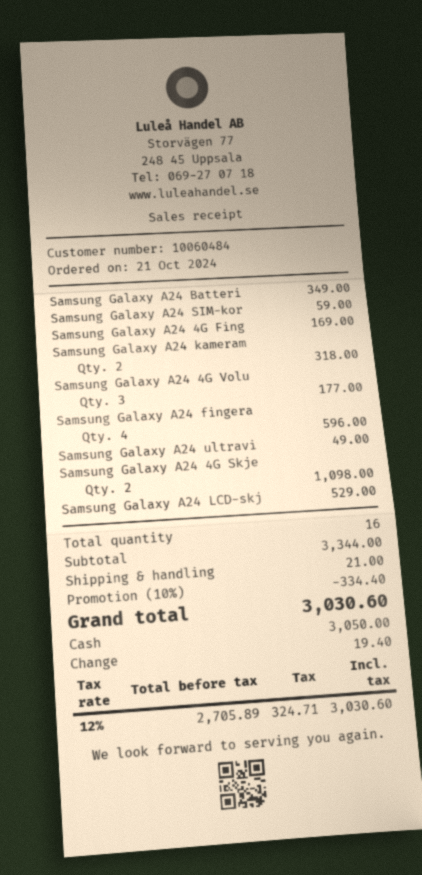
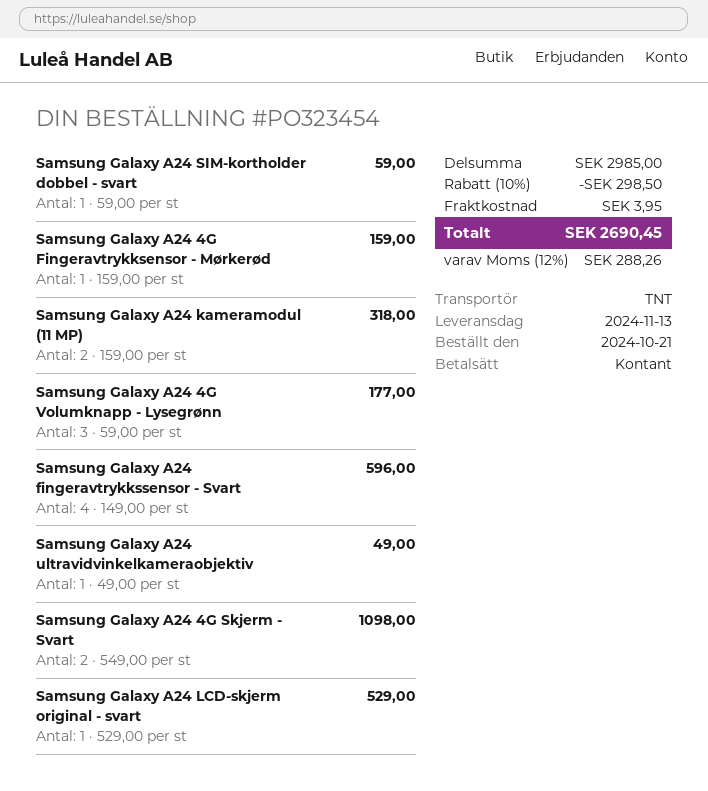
Samsung Galaxy A24 Batteri: 1 for 349.00 -> none
Samsung Galaxy A24 4G Fing: 1 for 169.00 -> 1 for 159.00
subtotal: 3344.00 -> 2985.00
discount: 10% = 334.40 -> 10% = 298.50
shipping: 21.00 -> 3.95
tax: 12% = 324.71 -> 12% = 288.26
total: 3030.60 -> 2690.45

